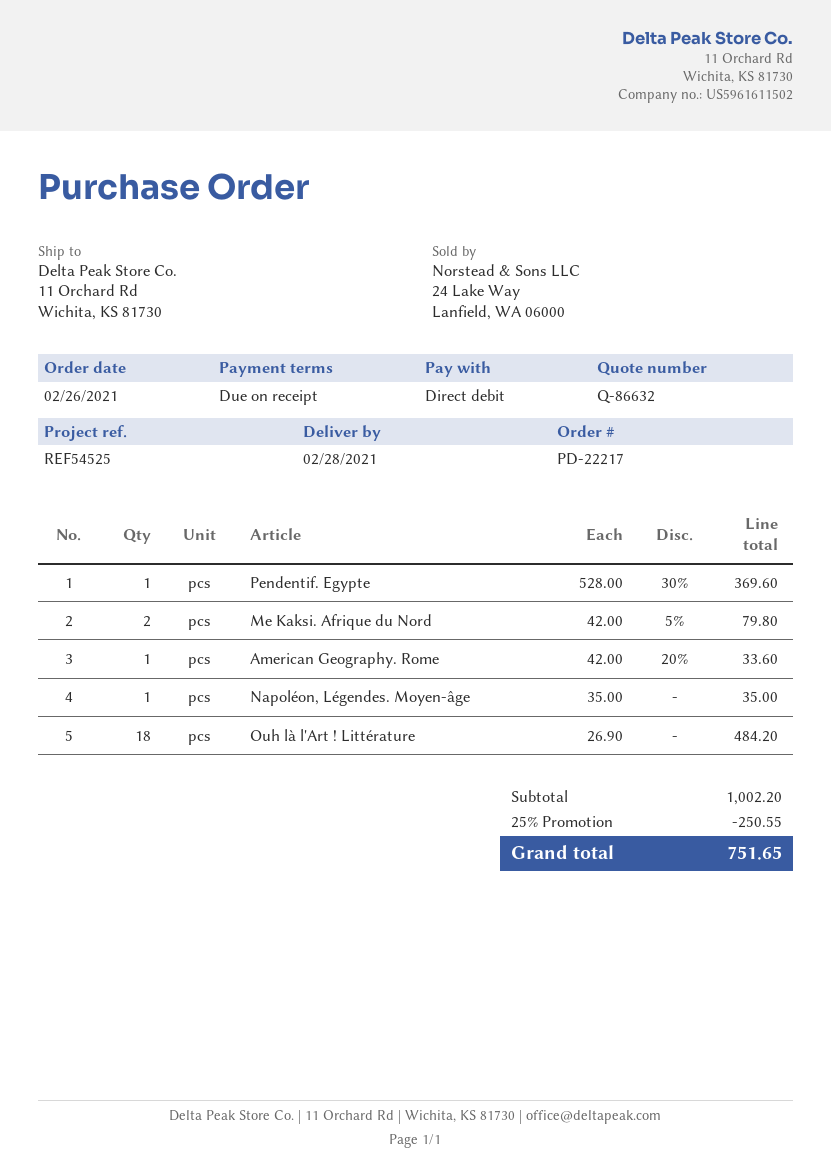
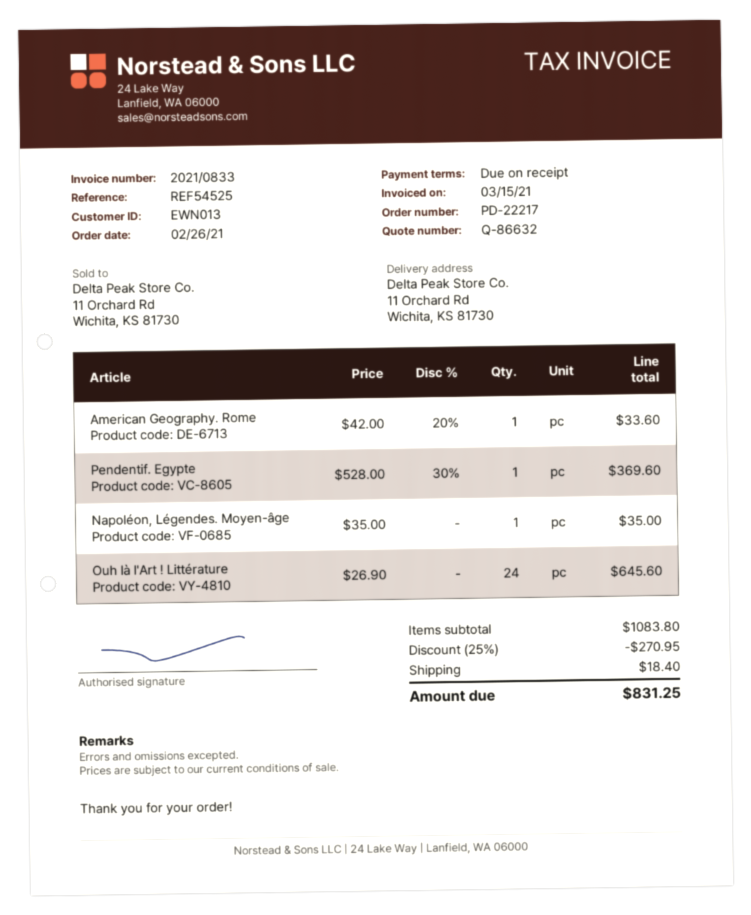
Me Kaksi. Afrique du Nord: 2 x 42.00 - 5% = 79.80 -> none
Ouh là l'Art ! Littérature: 18 x 26.90 = 484.20 -> 24 x 26.90 = 645.60
subtotal: 1002.20 -> 1083.80
discount: 25% = 250.55 -> 25% = 270.95
shipping: none -> 18.40
total: 751.65 -> 831.25

